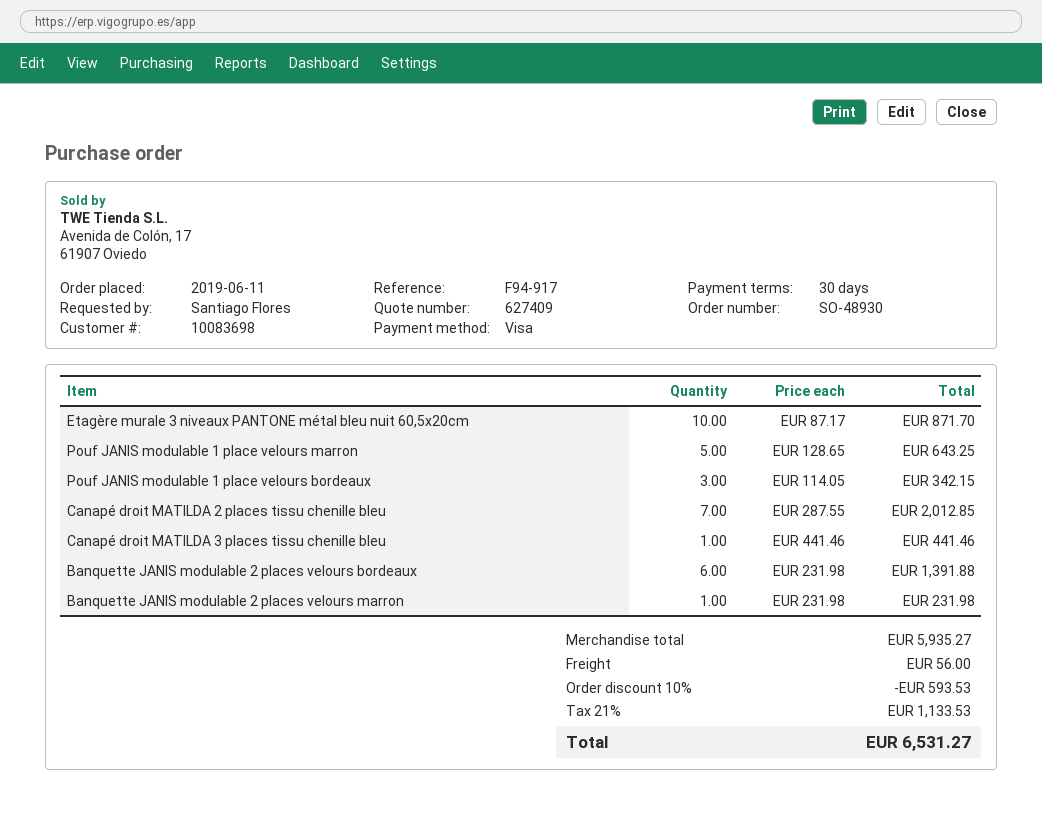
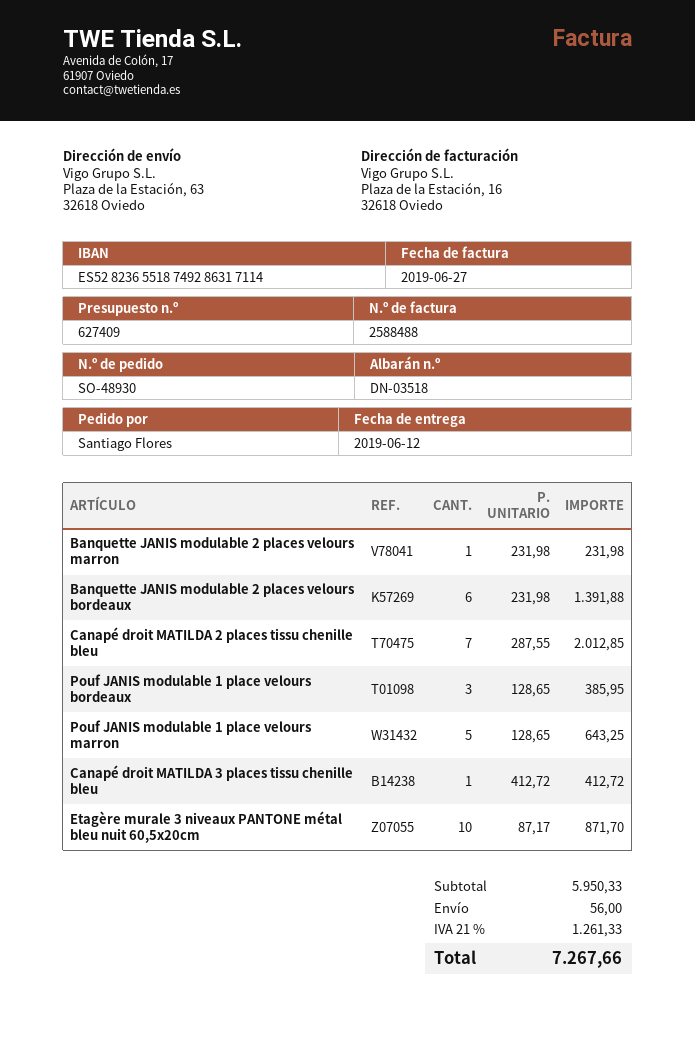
Pouf JANIS modulable 1 place velours bordeaux: 3 x 114.05 = 342.15 -> 3 x 128.65 = 385.95
Canapé droit MATILDA 3 places tissu chenille bleu: 1 x 441.46 = 441.46 -> 1 x 412.72 = 412.72
subtotal: 5935.27 -> 5950.33
discount: 10% = 593.53 -> none
tax: 21% = 1133.53 -> 21% = 1261.33
total: 6531.27 -> 7267.66

